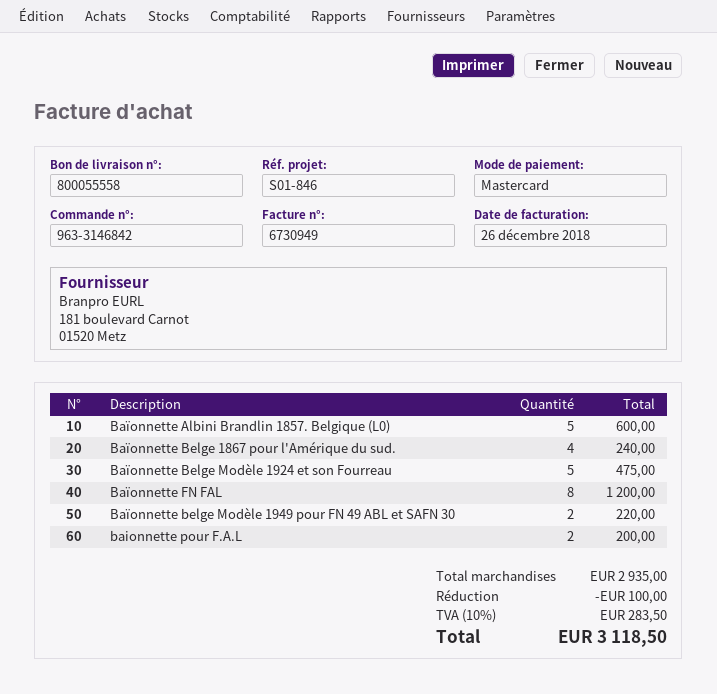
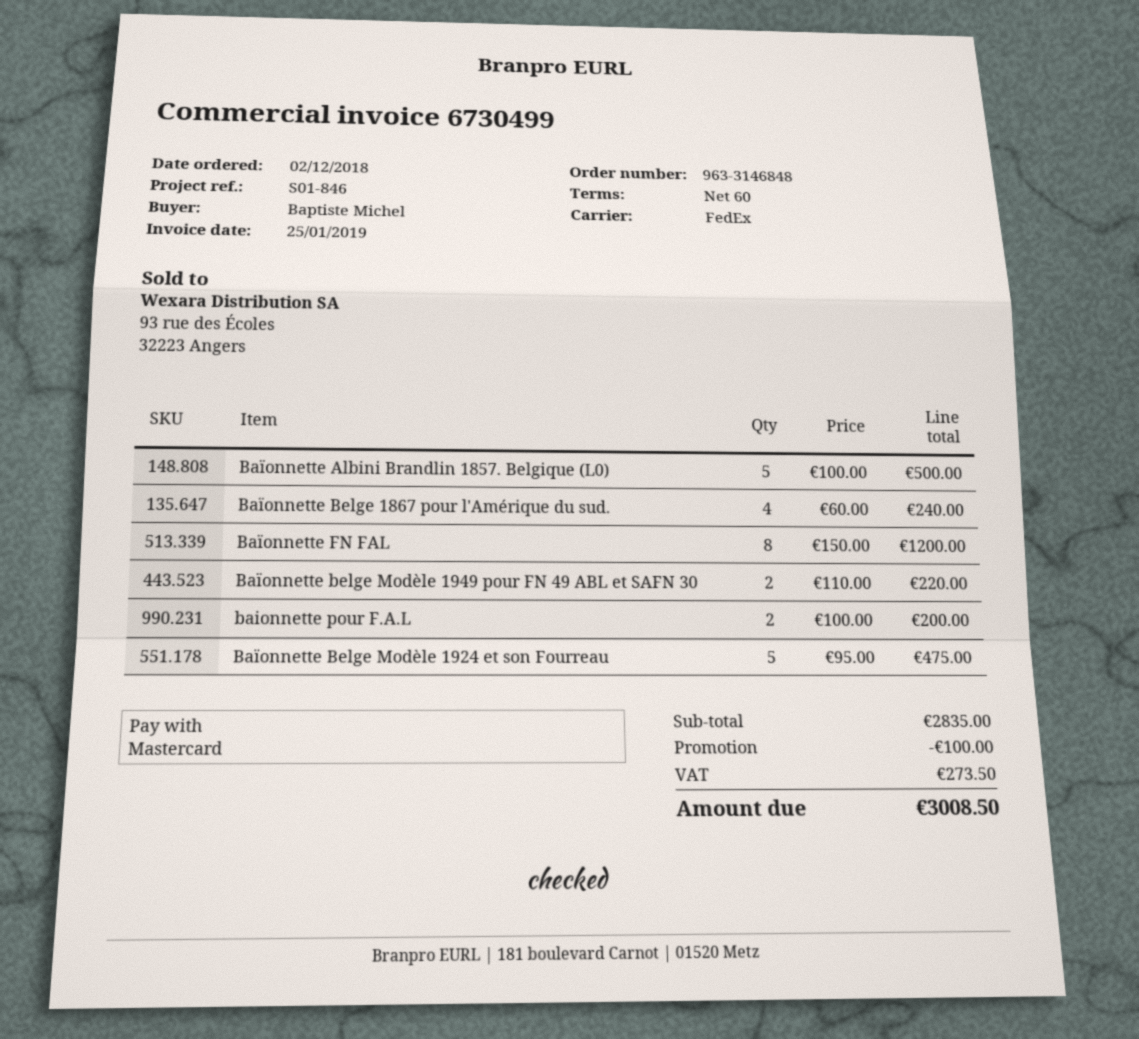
order number: 963-3146842 -> 963-3146848
invoice number: 6730949 -> 6730499
invoice date: 2018-12-26 -> 2019-01-25
Baïonnette Albini Brandlin 1857. Belgique (L0): 5 for 600.00 -> 5 for 500.00
subtotal: 2935.00 -> 2835.00
tax: 283.50 -> 273.50
total: 3118.50 -> 3008.50

